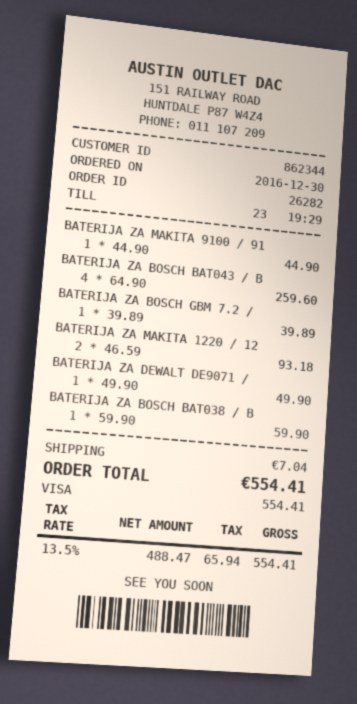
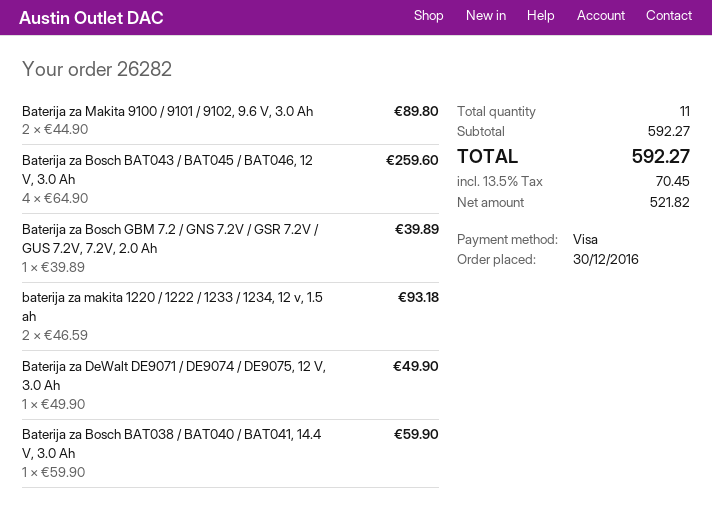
BATERIJA ZA MAKITA 9100 / 91: 1 x 44.90 = 44.90 -> 2 x 44.90 = 89.80
shipping: 7.04 -> none
net: 488.47 -> 521.82
tax: 13.5% = 65.94 -> 13.5% = 70.45
total: 554.41 -> 592.27

